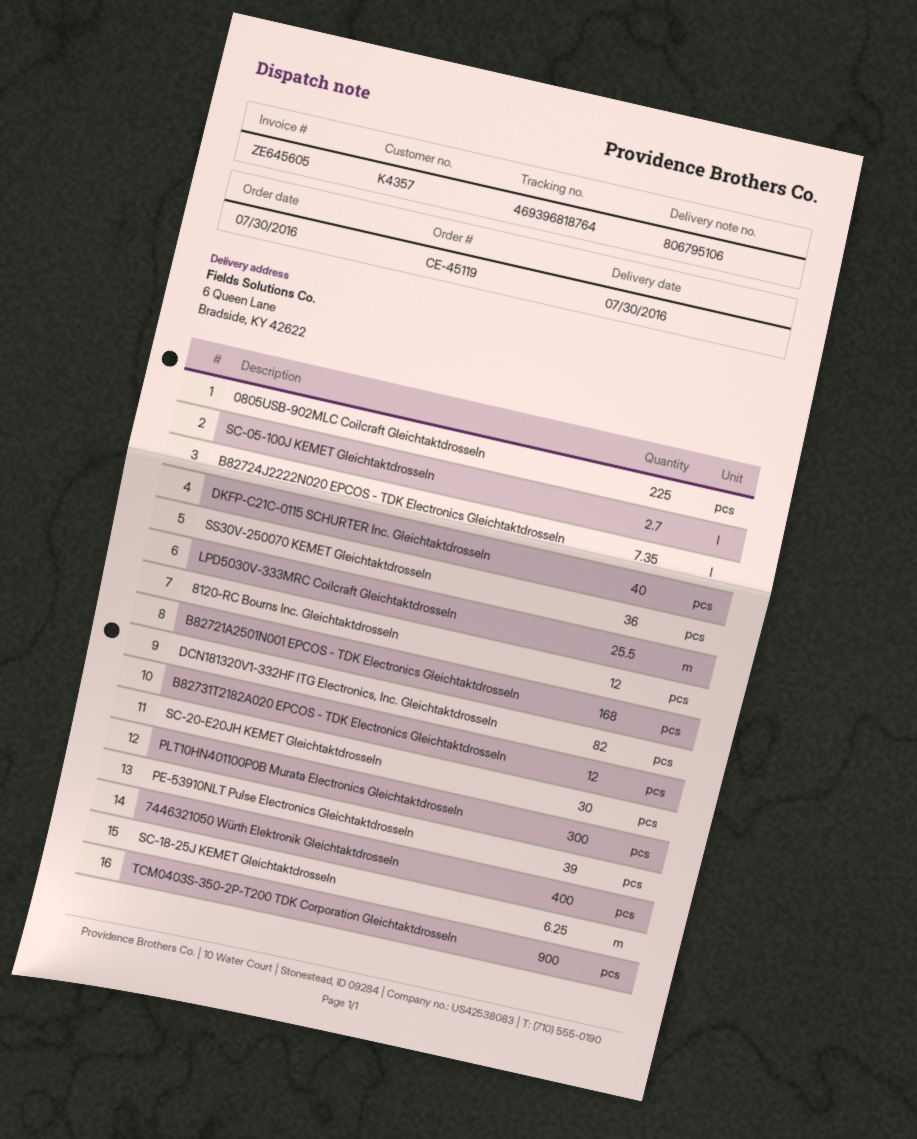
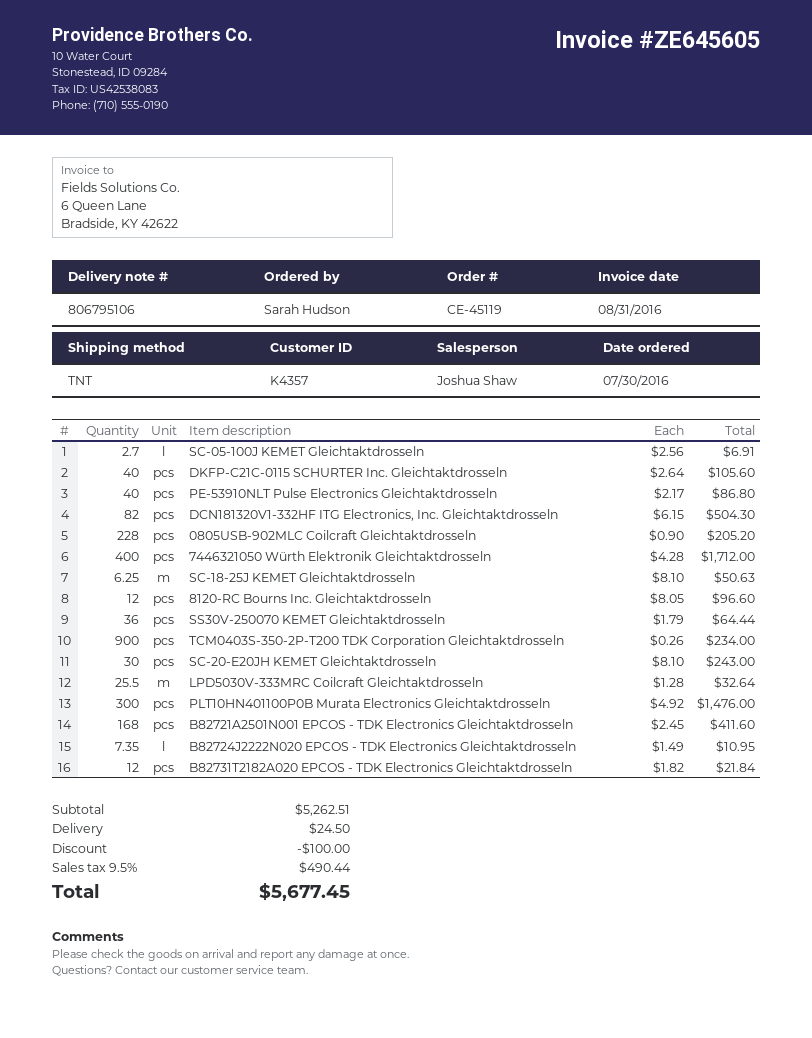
0805USB-902MLC Coilcraft Gleichtaktdrosseln: 225 -> 228
PE-53910NLT Pulse Electronics Gleichtaktdrosseln: 39 -> 40

